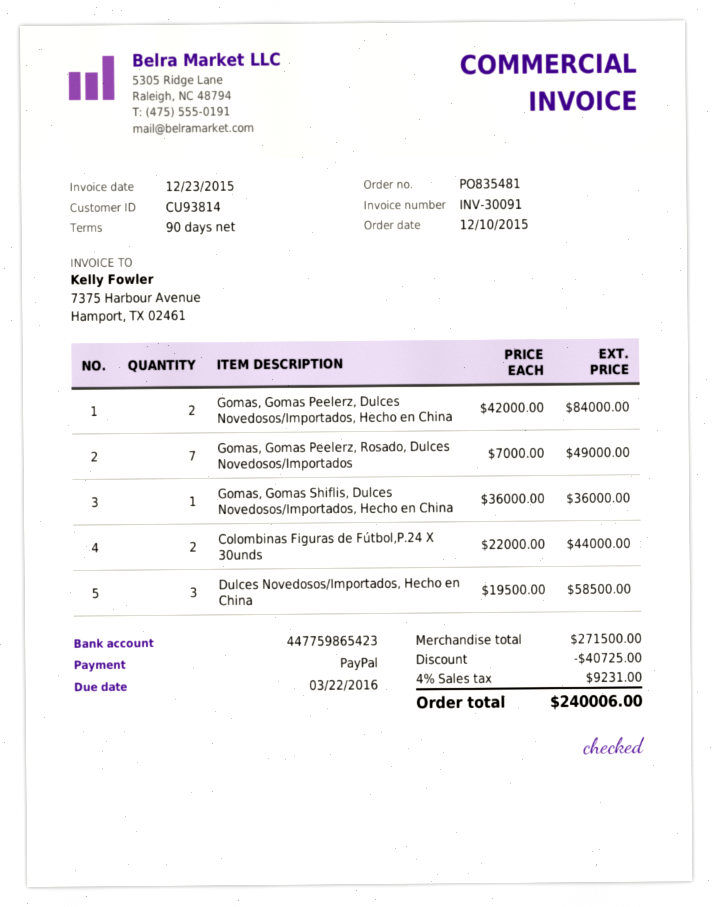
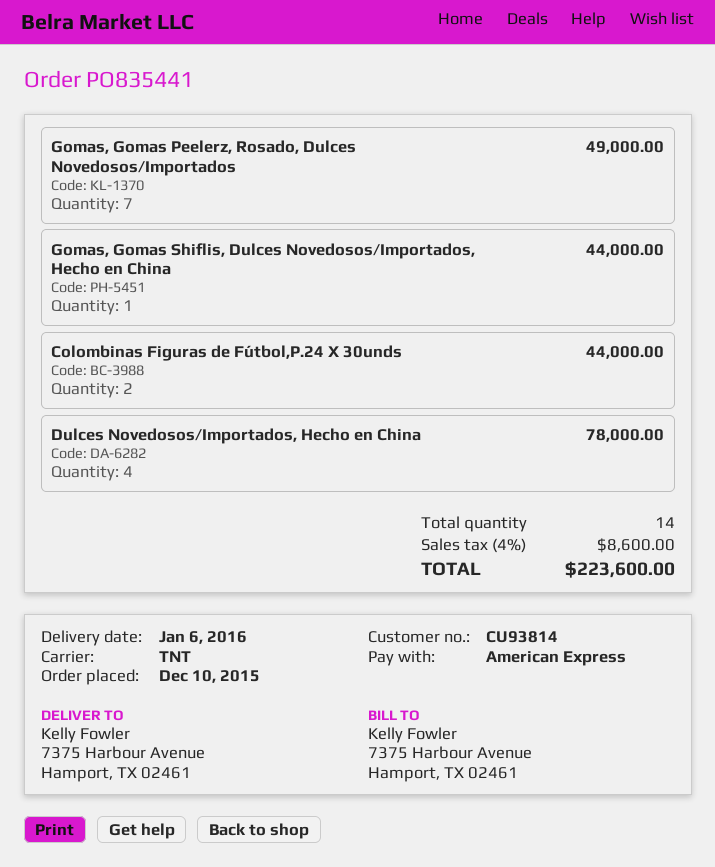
order number: PO835481 -> PO835441
payment method: PayPal -> American Express
Gomas, Gomas Peelerz, Dulces Novedosos/Importados, Hecho en China: 2 for 84000.00 -> none
Gomas, Gomas Shiflis, Dulces Novedosos/Importados, Hecho en China: 1 for 36000.00 -> 1 for 44000.00
Dulces Novedosos/Importados, Hecho en China: 3 for 58500.00 -> 4 for 78000.00
discount: 40725.00 -> none
tax: 4% = 9231.00 -> 4% = 8600.00
total: 240006.00 -> 223600.00

